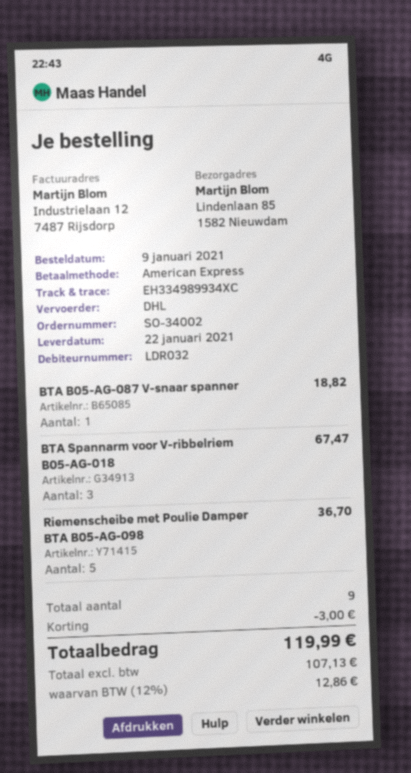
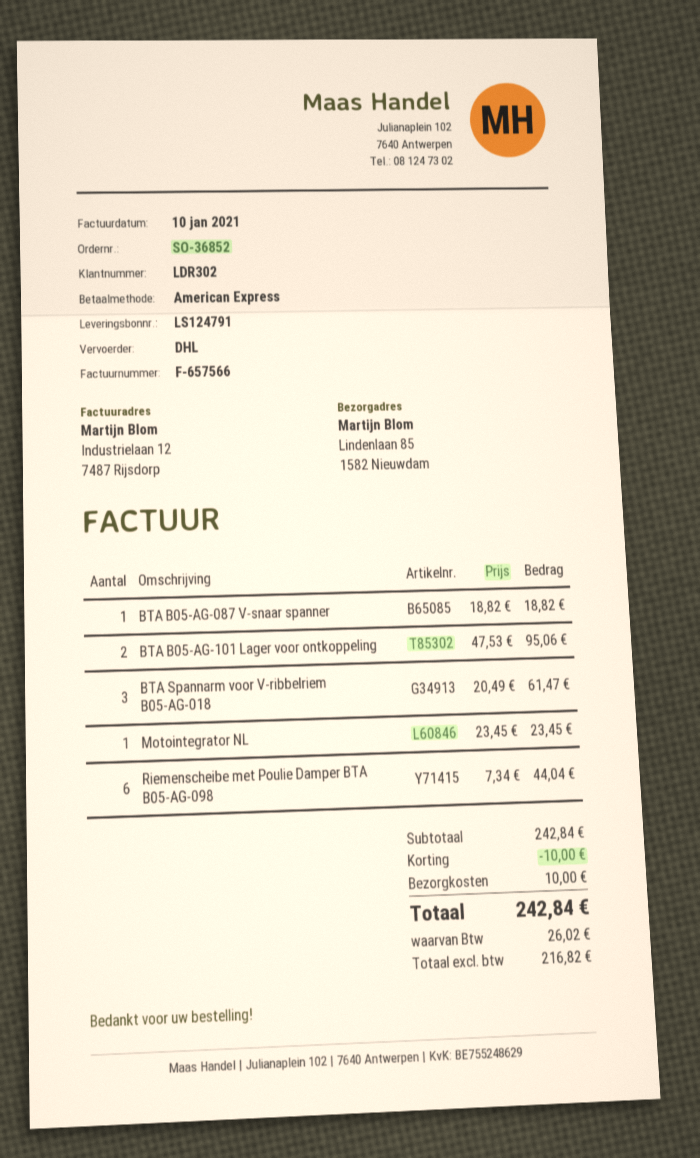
order number: SO-34002 -> SO-36852
customer number: LDR032 -> LDR302
BTA Spannarm voor V-ribbelriem B05-AG-018: 3 for 67.47 -> 3 for 61.47
Riemenscheibe met Poulie Damper BTA B05-AG-098: 5 for 36.70 -> 6 for 44.04
BTA B05-AG-101 Lager voor ontkoppeling: none -> 2 for 95.06
Motointegrator NL: none -> 1 for 23.45
discount: 3.00 -> 10.00
shipping: none -> 10.00
net: 107.13 -> 216.82
tax: 12.86 -> 26.02
total: 119.99 -> 242.84

